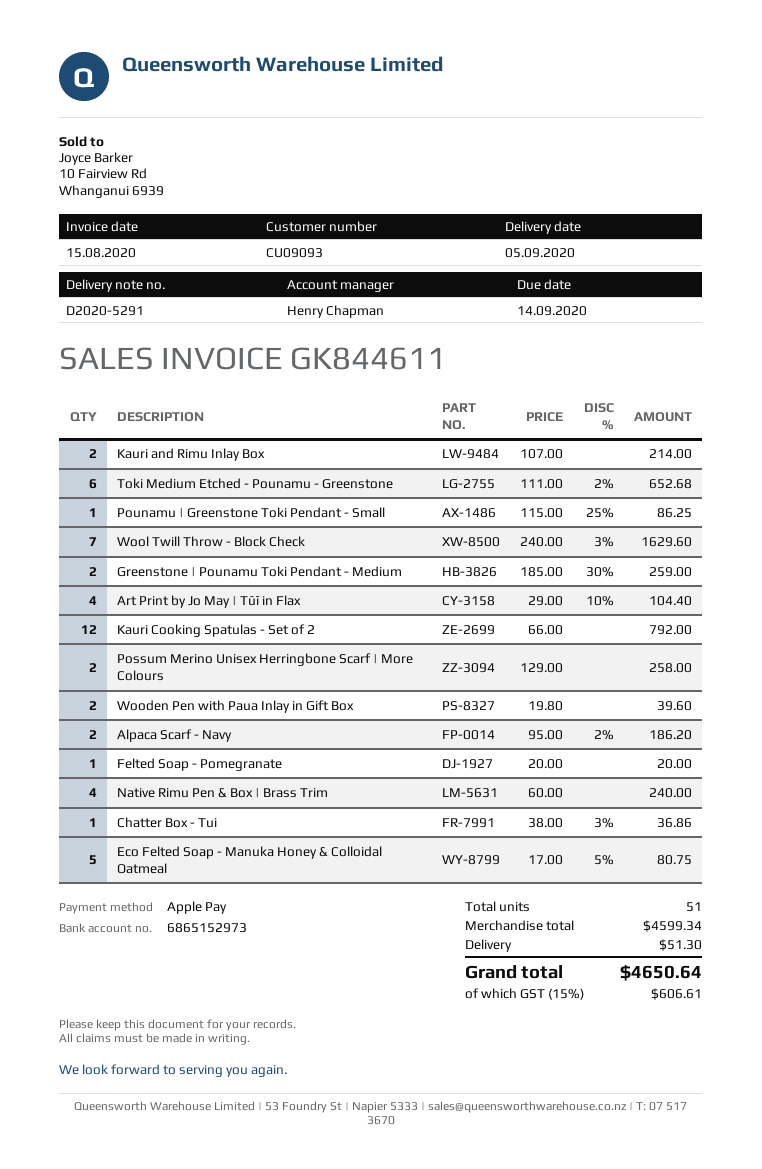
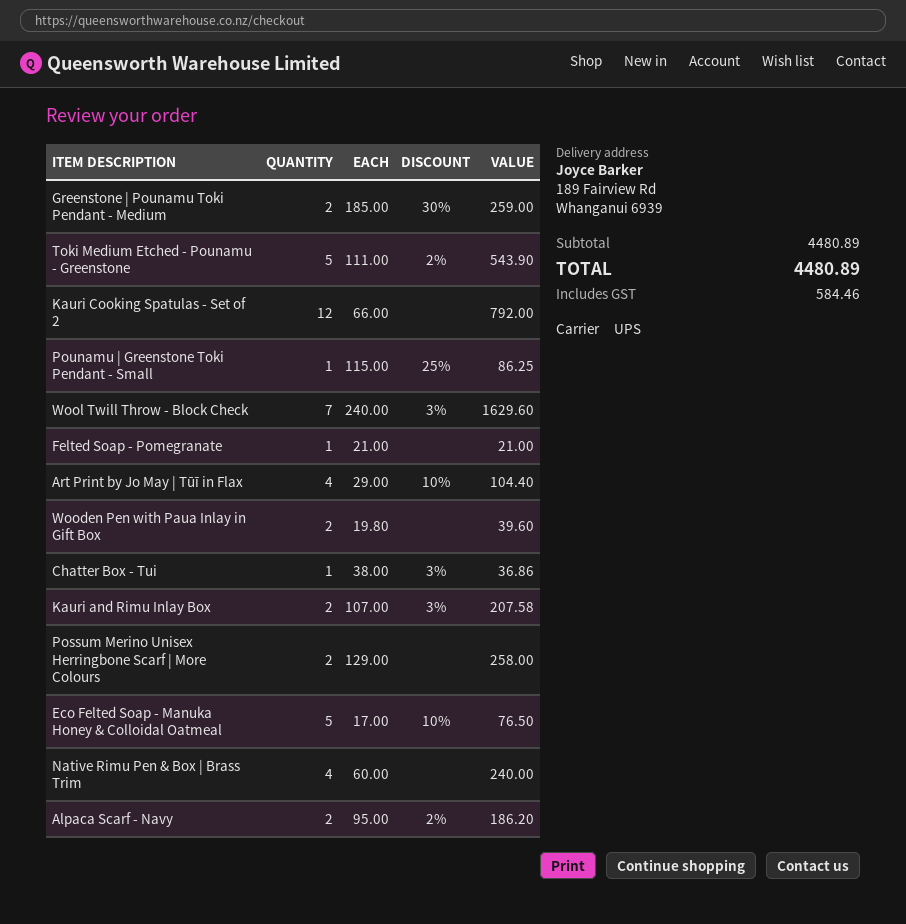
Kauri and Rimu Inlay Box: 2 x 107.00 = 214.00 -> 2 x 107.00 - 3% = 207.58
Toki Medium Etched - Pounamu - Greenstone: 6 x 111.00 - 2% = 652.68 -> 5 x 111.00 - 2% = 543.90
Felted Soap - Pomegranate: 1 x 20.00 = 20.00 -> 1 x 21.00 = 21.00
Eco Felted Soap - Manuka Honey & Colloidal Oatmeal: 5 x 17.00 - 5% = 80.75 -> 5 x 17.00 - 10% = 76.50
subtotal: 4599.34 -> 4480.89
shipping: 51.30 -> none
tax: 606.61 -> 584.46
total: 4650.64 -> 4480.89

